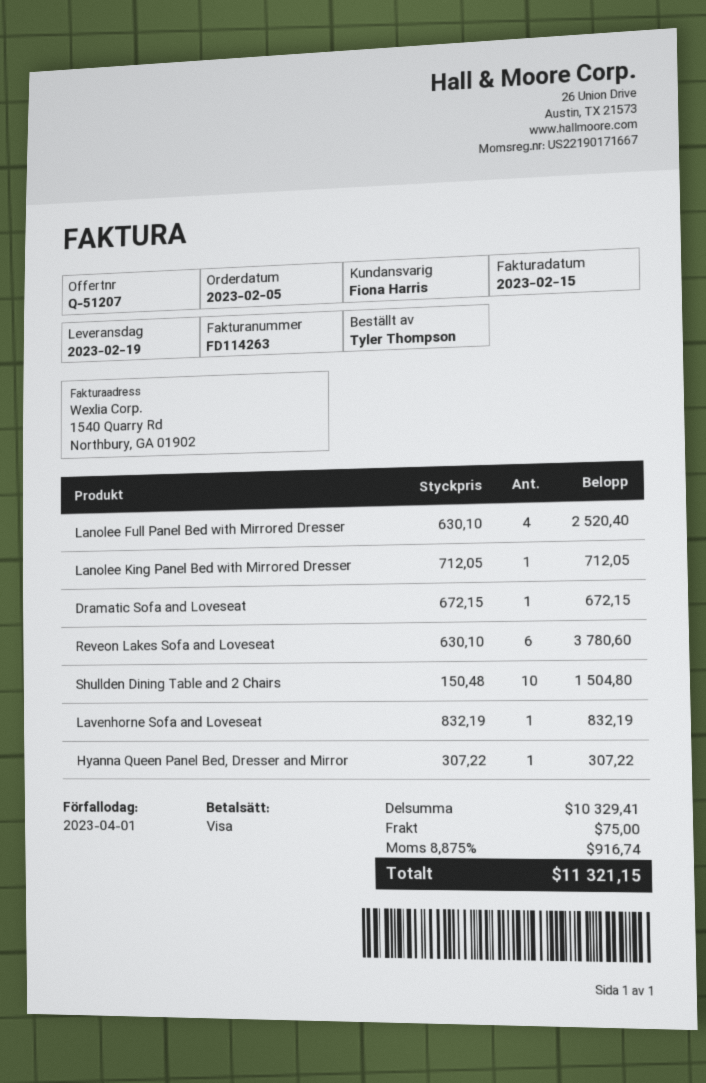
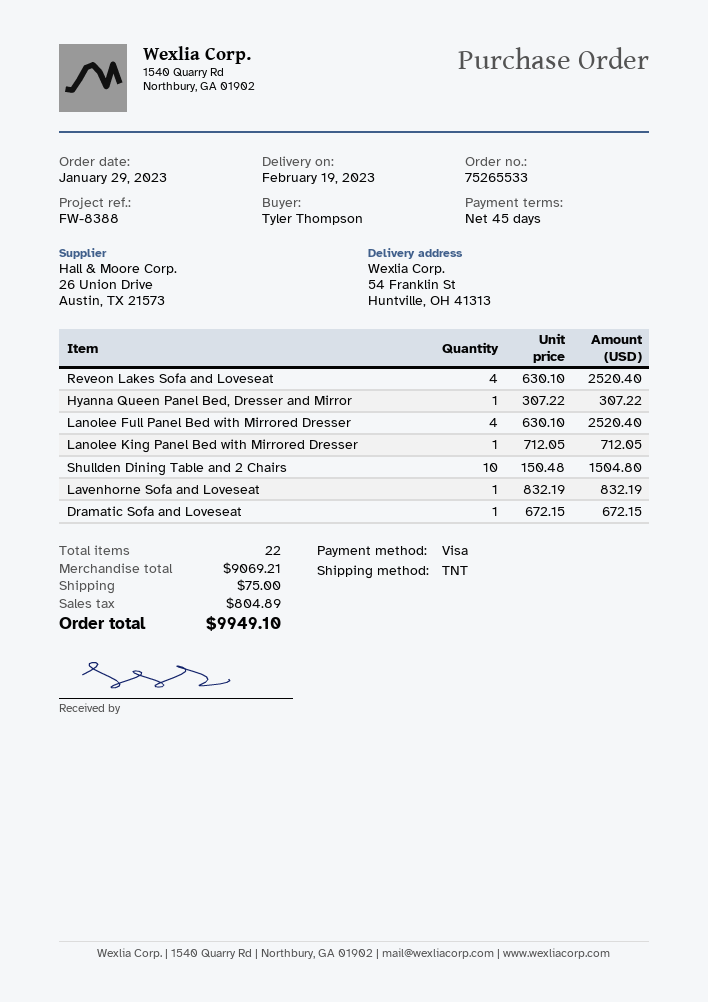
order date: 2023-02-05 -> 2023-01-29
Reveon Lakes Sofa and Loveseat: 6 x 630.10 = 3780.60 -> 4 x 630.10 = 2520.40
subtotal: 10329.41 -> 9069.21
tax: 916.74 -> 804.89
total: 11321.15 -> 9949.10

